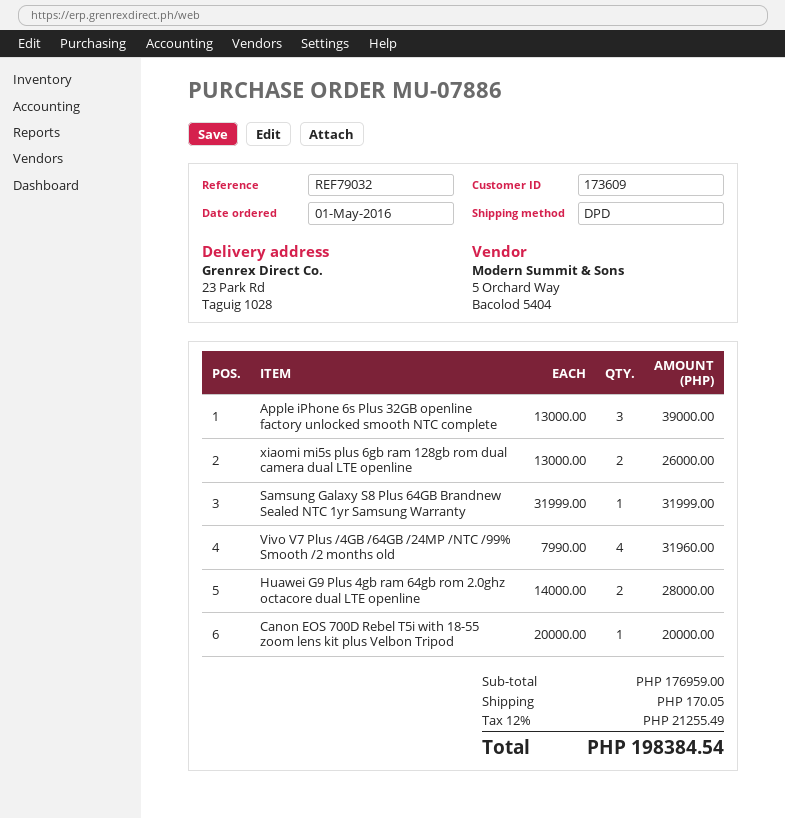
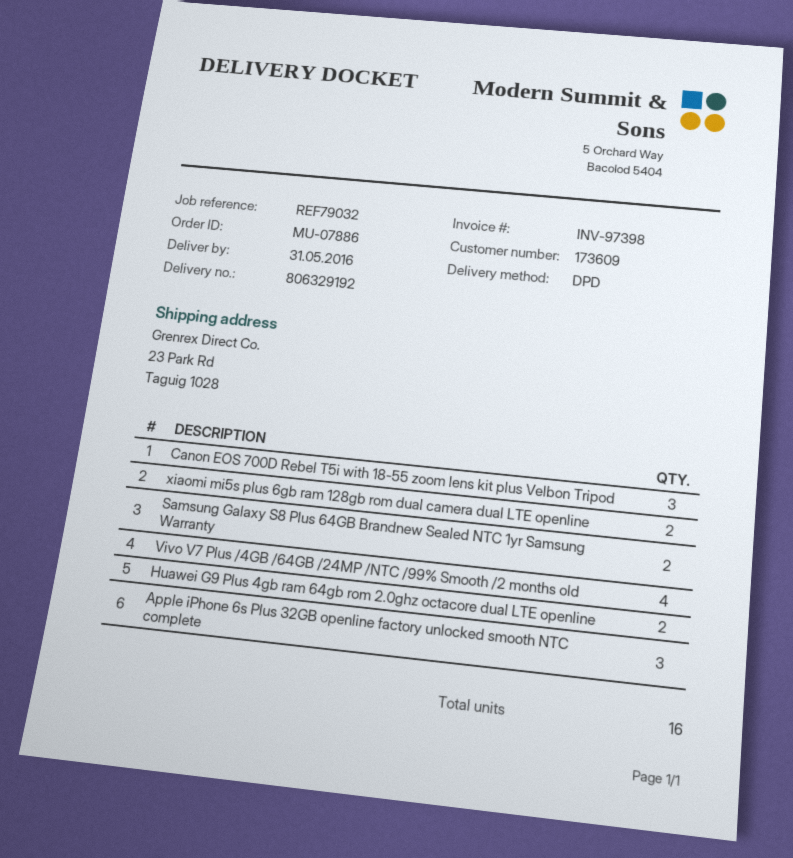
Samsung Galaxy S8 Plus 64GB Brandnew Sealed NTC 1yr Samsung Warranty: 1 -> 2
Canon EOS 700D Rebel T5i with 18-55 zoom lens kit plus Velbon Tripod: 1 -> 3

